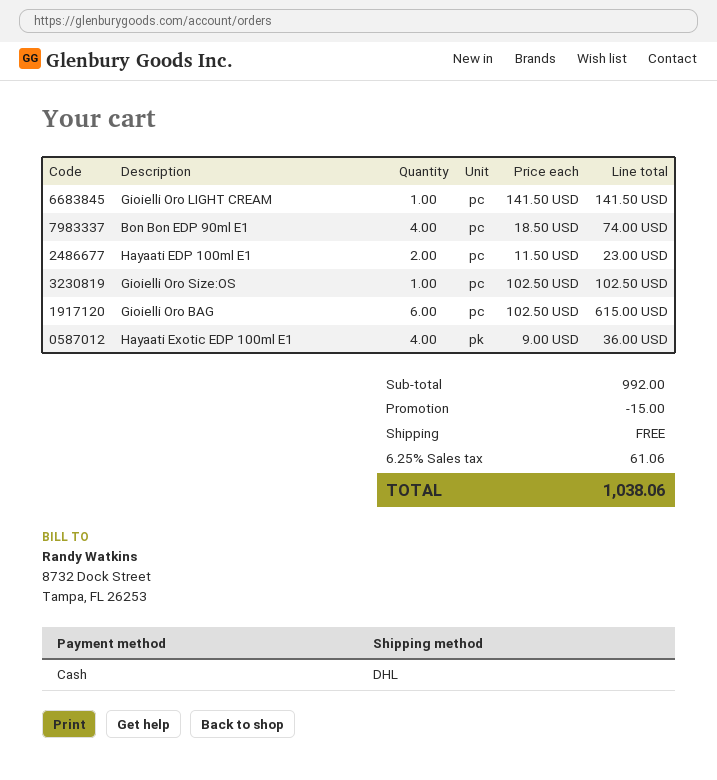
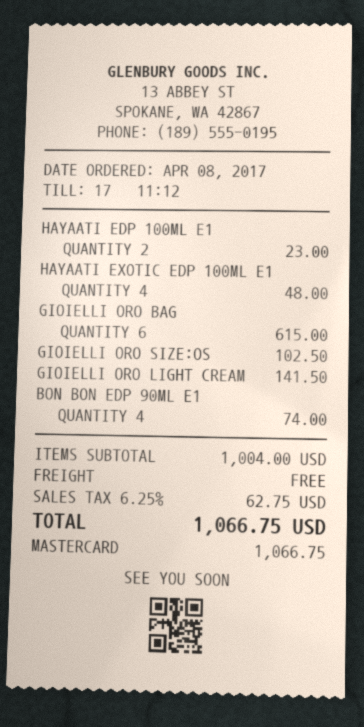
payment method: cash -> Mastercard
Hayaati Exotic EDP 100ml E1: 4 for 36.00 -> 4 for 48.00
subtotal: 992.00 -> 1004.00
discount: 15.00 -> none
tax: 6.25% = 61.06 -> 6.25% = 62.75
total: 1038.06 -> 1066.75

